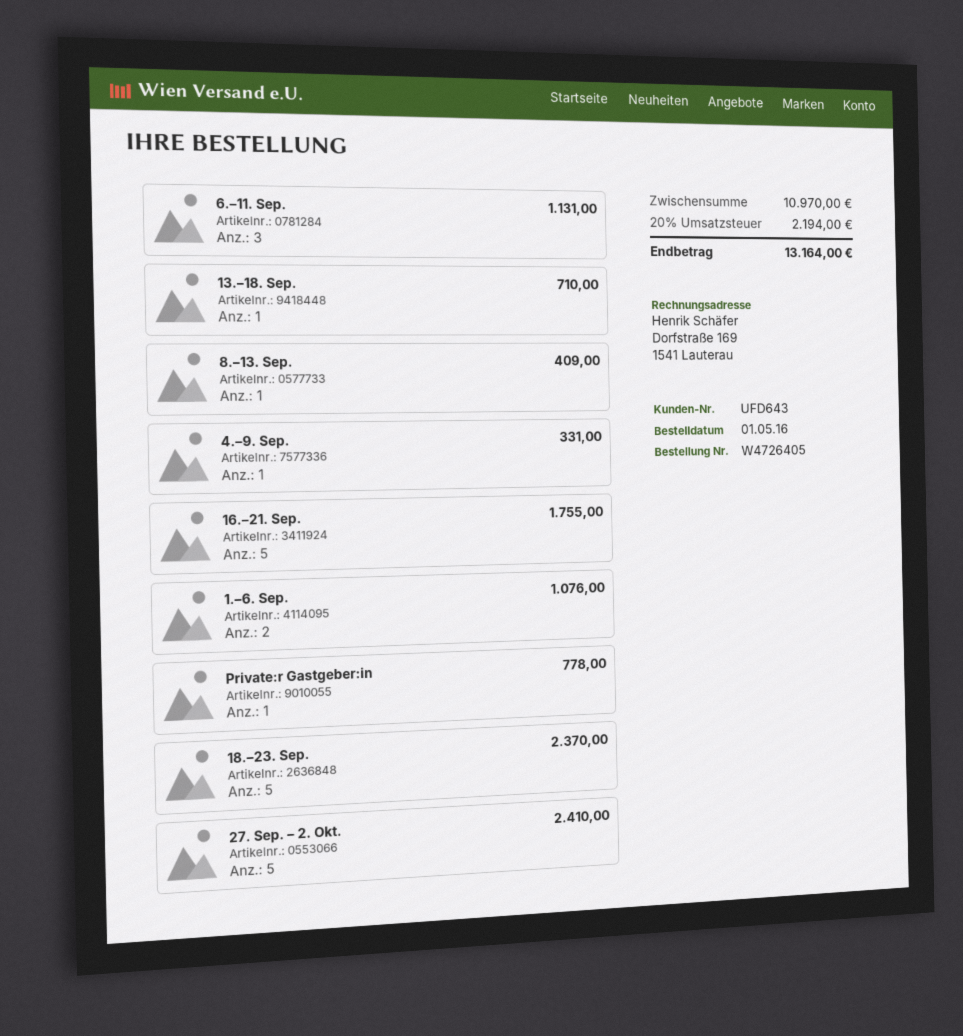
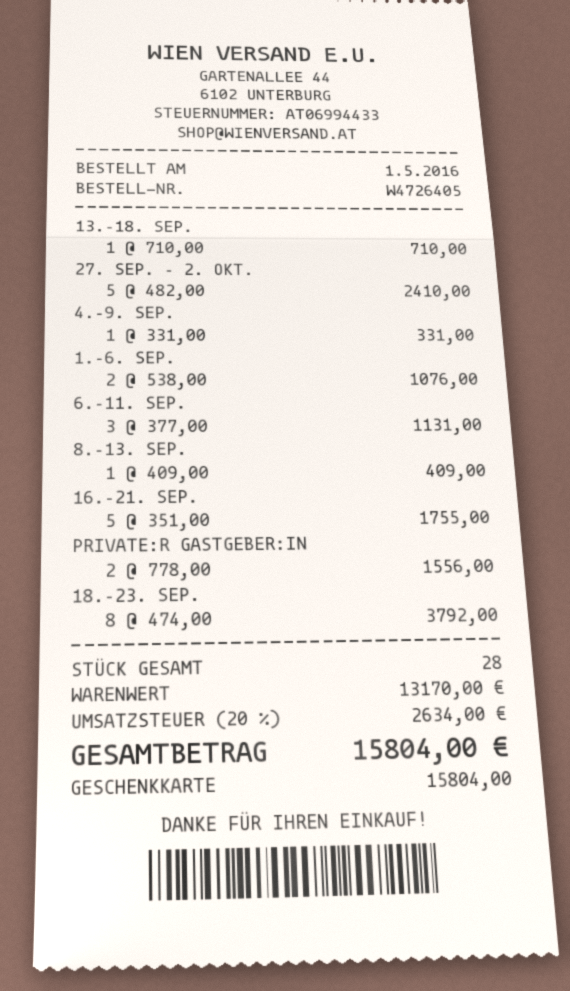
Private:r Gastgeber:in: 1 for 778.00 -> 2 for 1556.00
18.–23. Sep.: 5 for 2370.00 -> 8 for 3792.00
subtotal: 10970.00 -> 13170.00
tax: 20% = 2194.00 -> 20% = 2634.00
total: 13164.00 -> 15804.00

